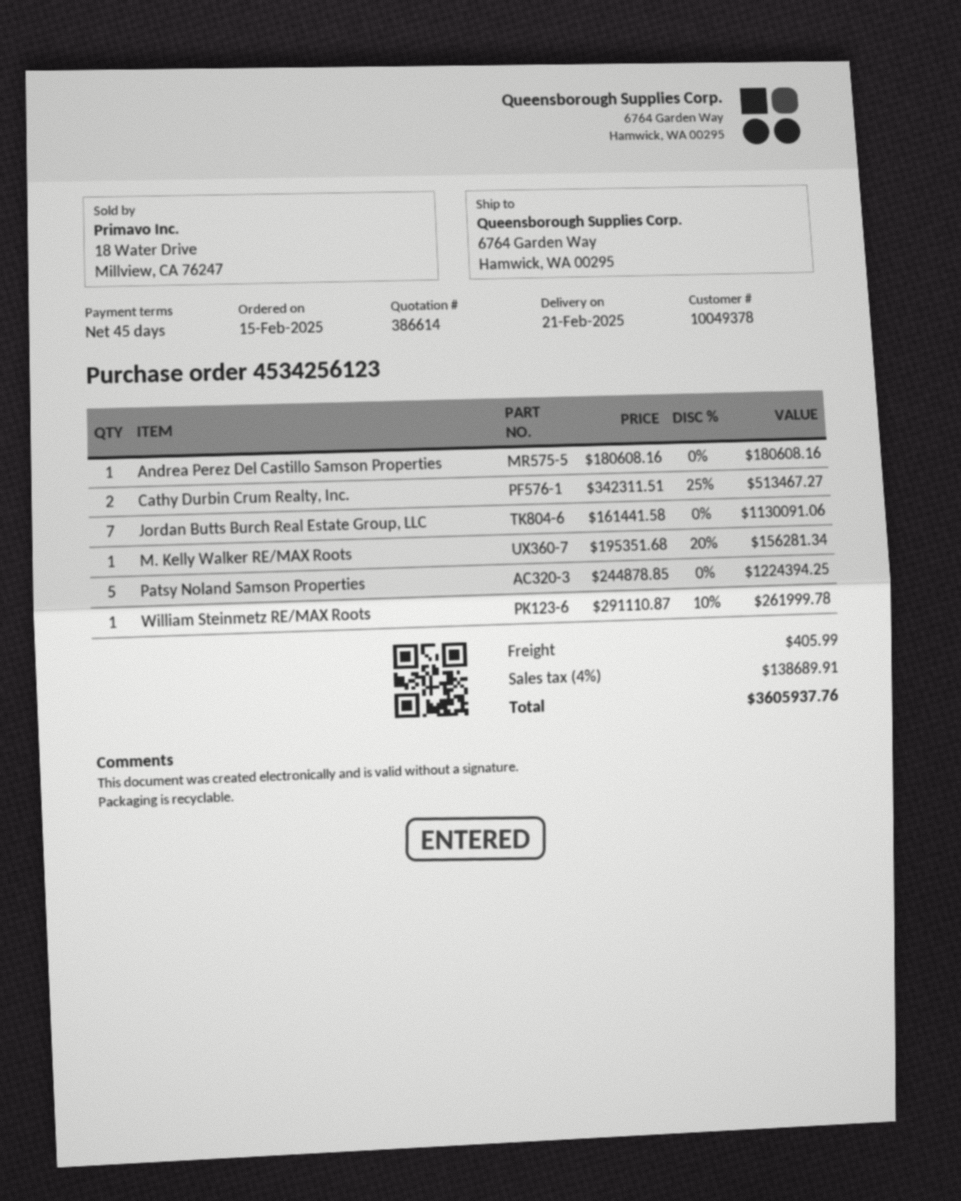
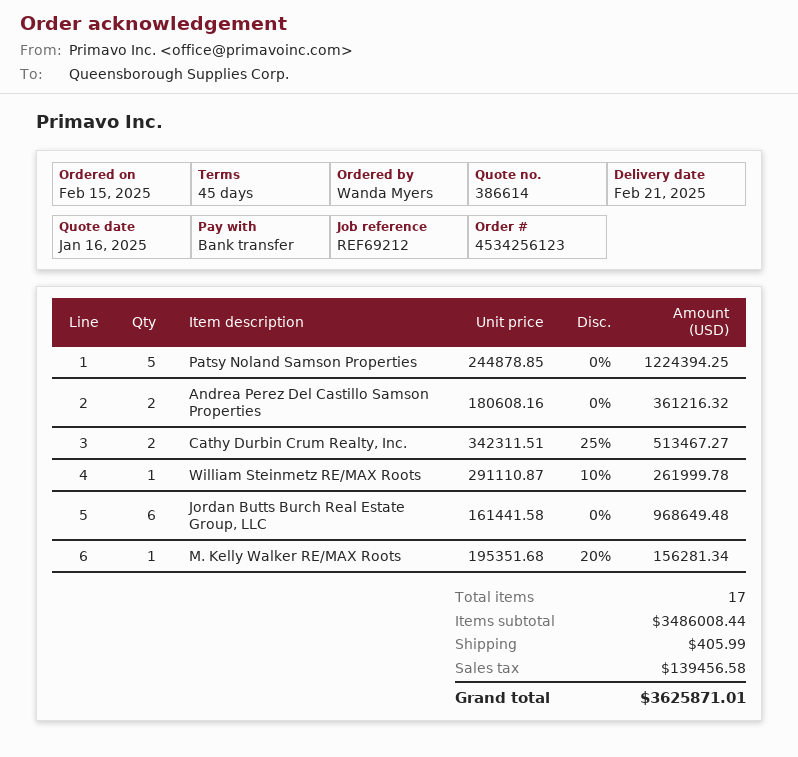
Andrea Perez Del Castillo Samson Properties: 1 x 180608.16 = 180608.16 -> 2 x 180608.16 = 361216.32
Jordan Butts Burch Real Estate Group, LLC: 7 x 161441.58 = 1130091.06 -> 6 x 161441.58 = 968649.48
tax: 138689.91 -> 139456.58
total: 3605937.76 -> 3625871.01

